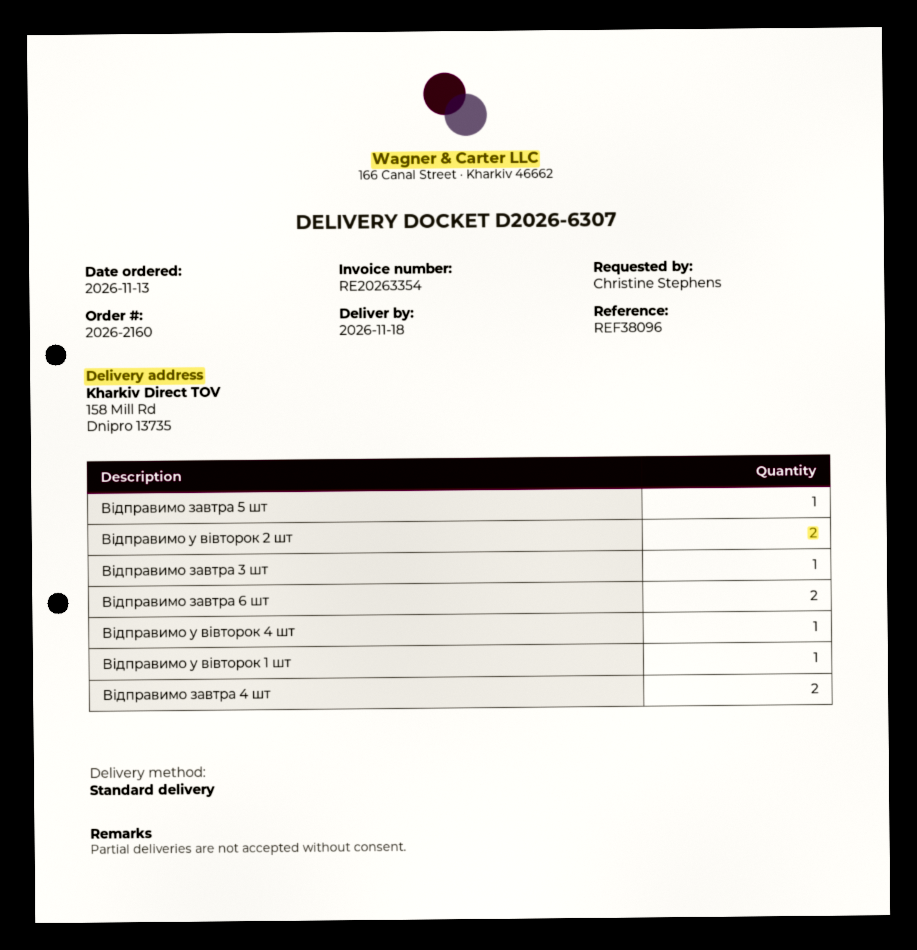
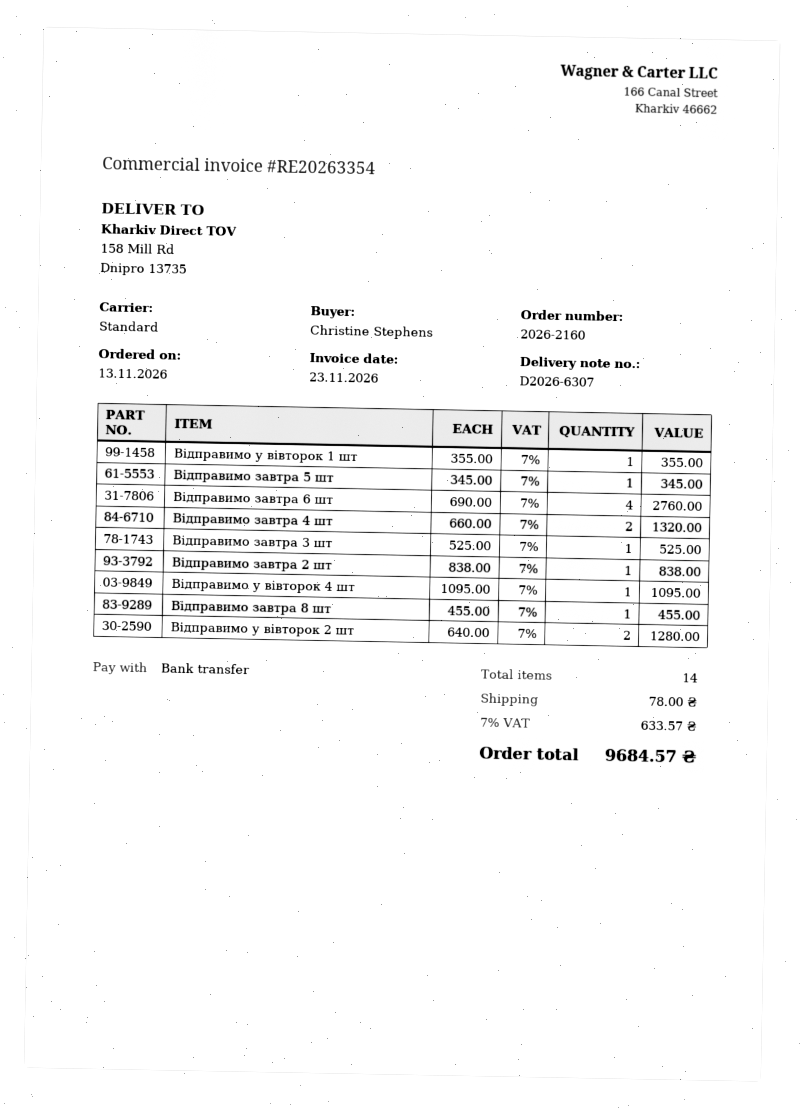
Відправимо завтра 6 шт: 2 -> 4
Відправимо завтра 2 шт: none -> 1
Відправимо завтра 8 шт: none -> 1

